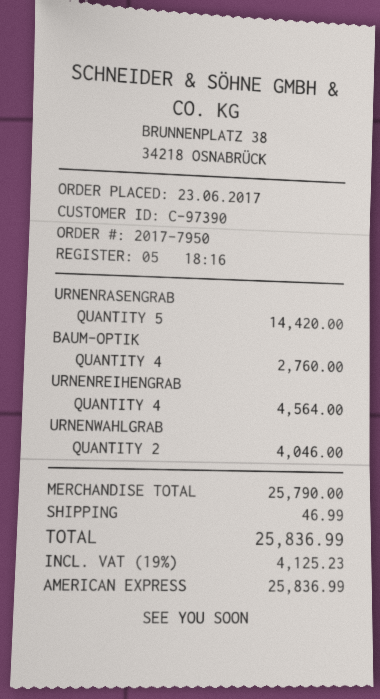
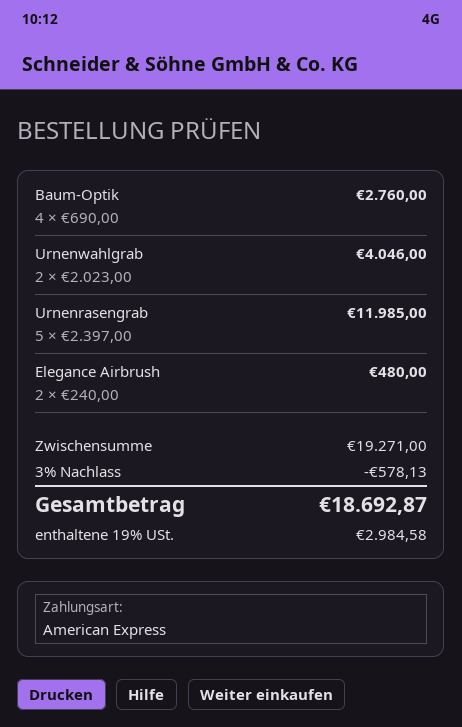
URNENRASENGRAB: 5 for 14420.00 -> 5 for 11985.00
URNENREIHENGRAB: 4 for 4564.00 -> none
Elegance Airbrush: none -> 2 for 480.00
subtotal: 25790.00 -> 19271.00
discount: none -> 3% = 578.13
shipping: 46.99 -> none
tax: 19% = 4125.23 -> 19% = 2984.58
total: 25836.99 -> 18692.87

